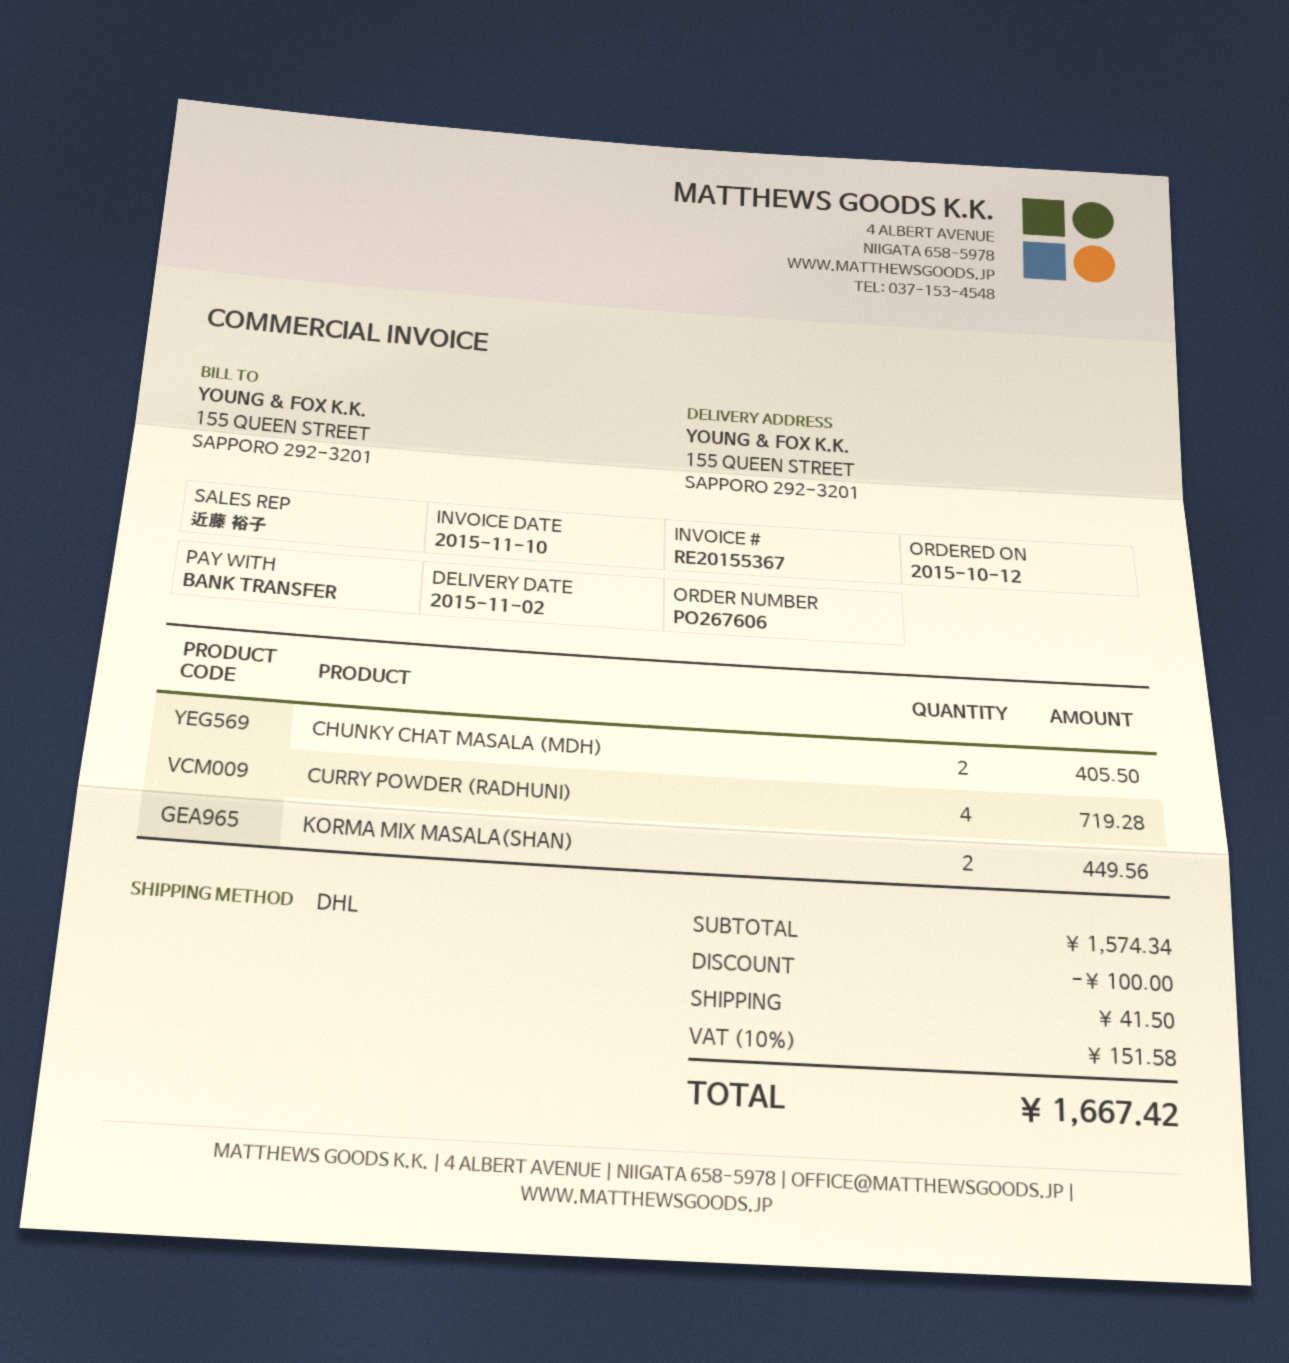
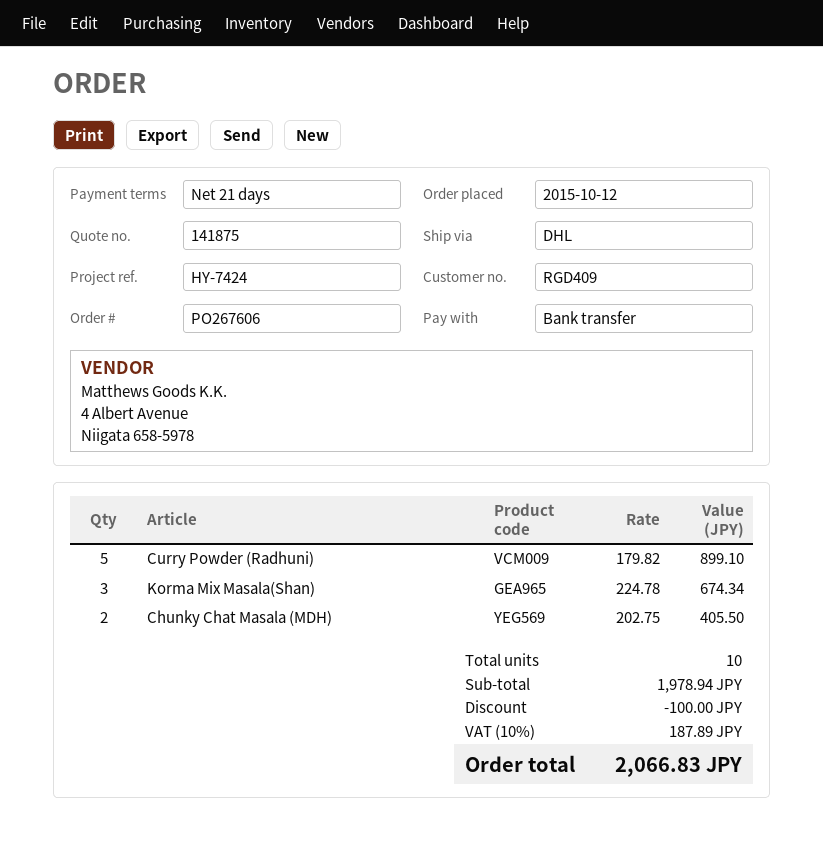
CURRY POWDER (RADHUNI): 4 for 719.28 -> 5 for 899.10
KORMA MIX MASALA(SHAN): 2 for 449.56 -> 3 for 674.34
subtotal: 1574.34 -> 1978.94
shipping: 41.50 -> none
tax: 10% = 151.58 -> 10% = 187.89
total: 1667.42 -> 2066.83

